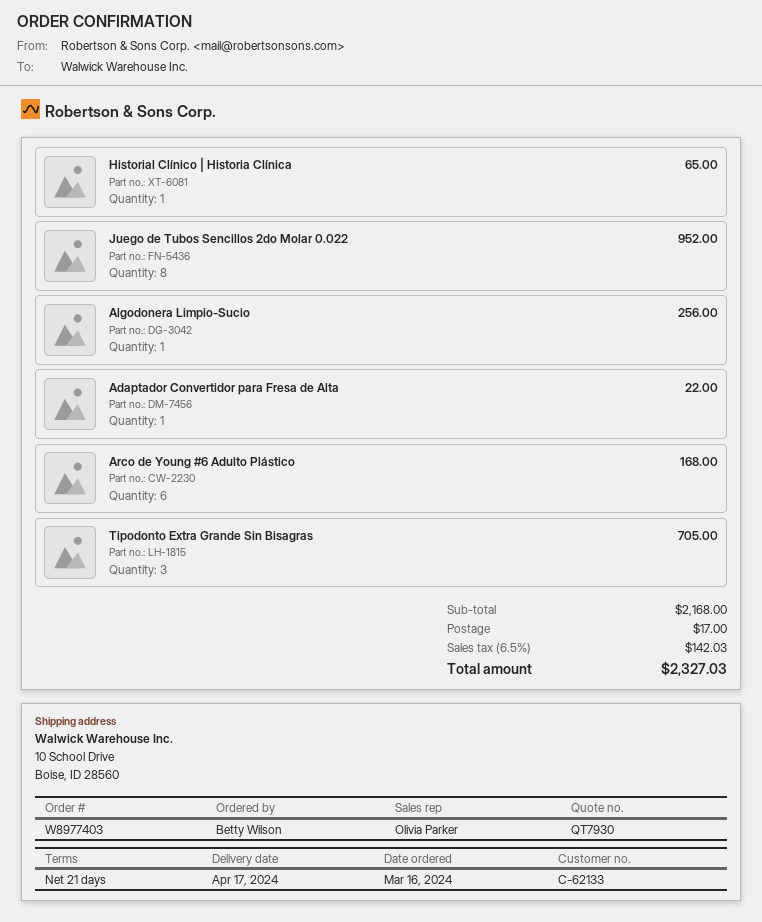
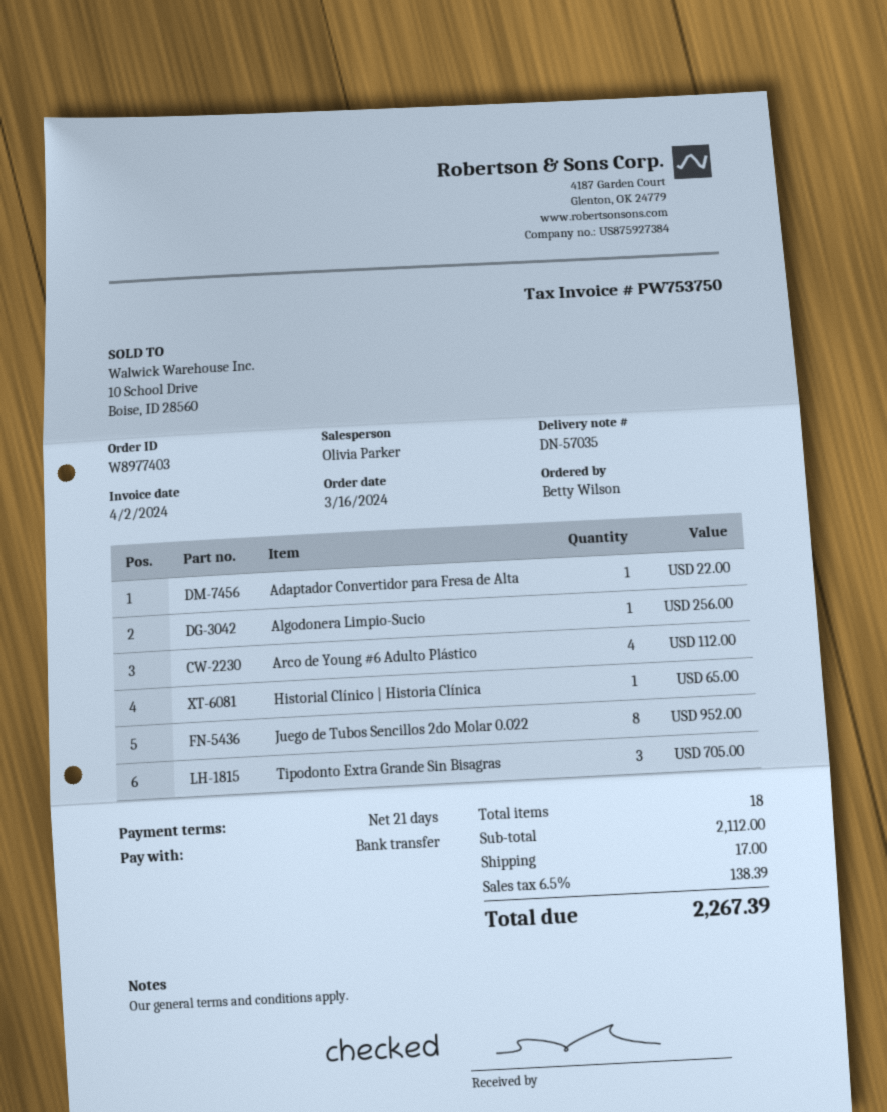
Arco de Young #6 Adulto Plástico: 6 for 168.00 -> 4 for 112.00
subtotal: 2168.00 -> 2112.00
tax: 6.5% = 142.03 -> 6.5% = 138.39
total: 2327.03 -> 2267.39

